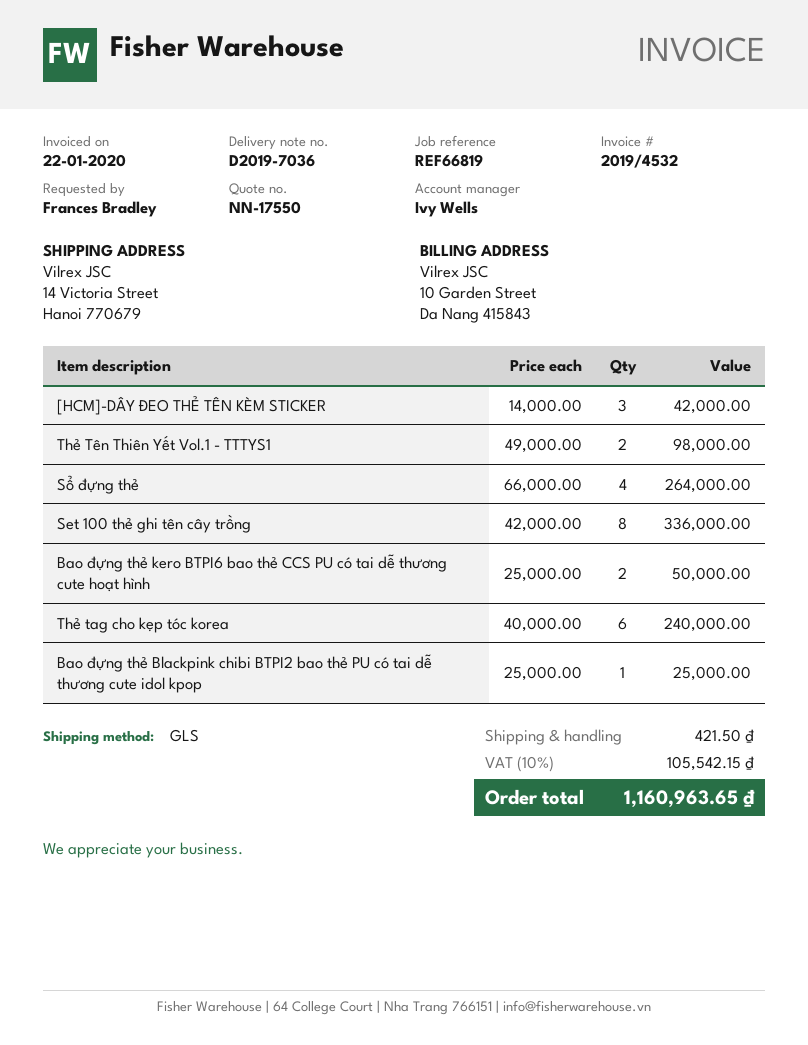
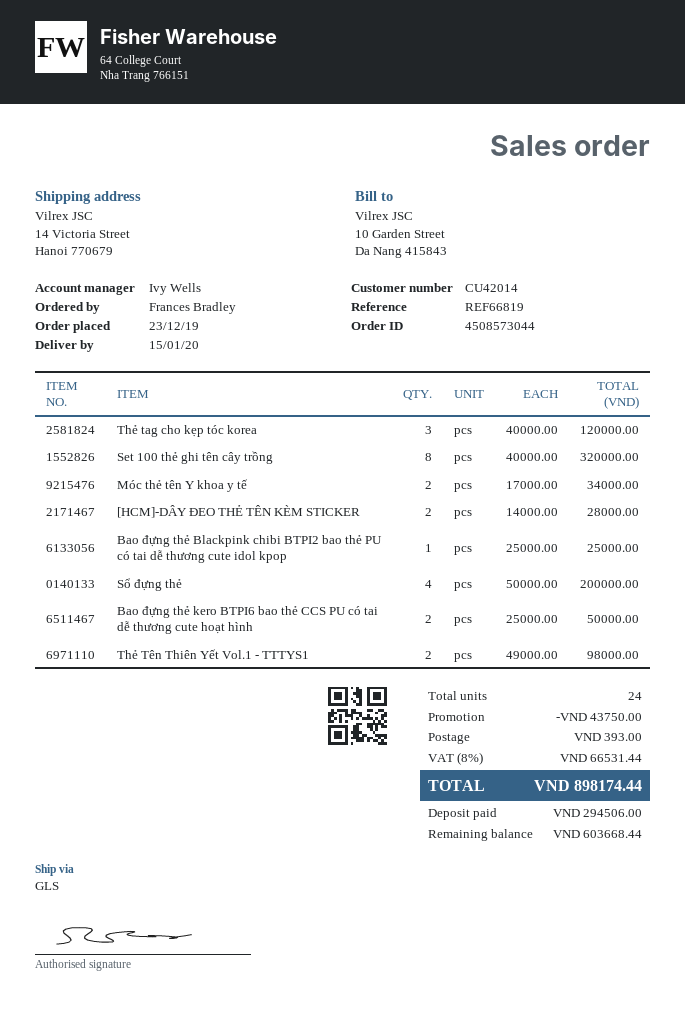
[HCM]-DÂY ĐEO THẺ TÊN KÈM STICKER: 3 x 14000.00 = 42000.00 -> 2 x 14000.00 = 28000.00
Sổ đựng thẻ: 4 x 66000.00 = 264000.00 -> 4 x 50000.00 = 200000.00
Set 100 thẻ ghi tên cây trồng: 8 x 42000.00 = 336000.00 -> 8 x 40000.00 = 320000.00
Thẻ tag cho kẹp tóc korea: 6 x 40000.00 = 240000.00 -> 3 x 40000.00 = 120000.00
Móc thẻ tên Y khoa y tế: none -> 2 x 17000.00 = 34000.00
discount: none -> 43750.00
shipping: 421.50 -> 393.00
tax: 10% = 105542.15 -> 8% = 66531.44
total: 1160963.65 -> 898174.44

